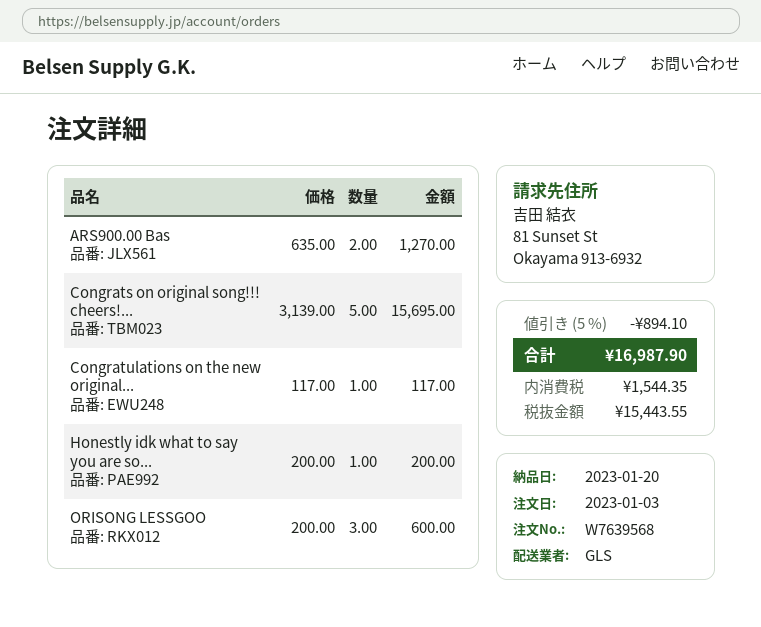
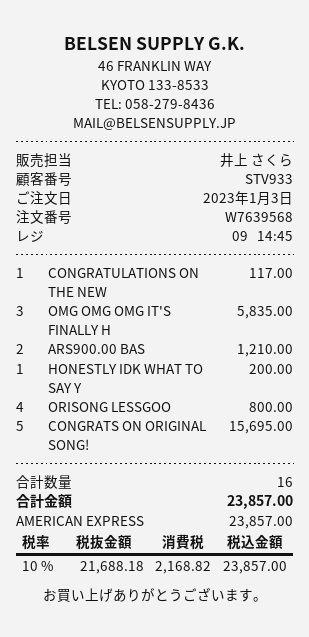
ARS900.00 Bas: 2 for 1270.00 -> 2 for 1210.00
ORISONG LESSGOO: 3 for 600.00 -> 4 for 800.00
OMG OMG OMG IT'S FINALLY H: none -> 3 for 5835.00
discount: 5% = 894.10 -> none
net: 15443.55 -> 21688.18
tax: 1544.35 -> 2168.82
total: 16987.90 -> 23857.00

